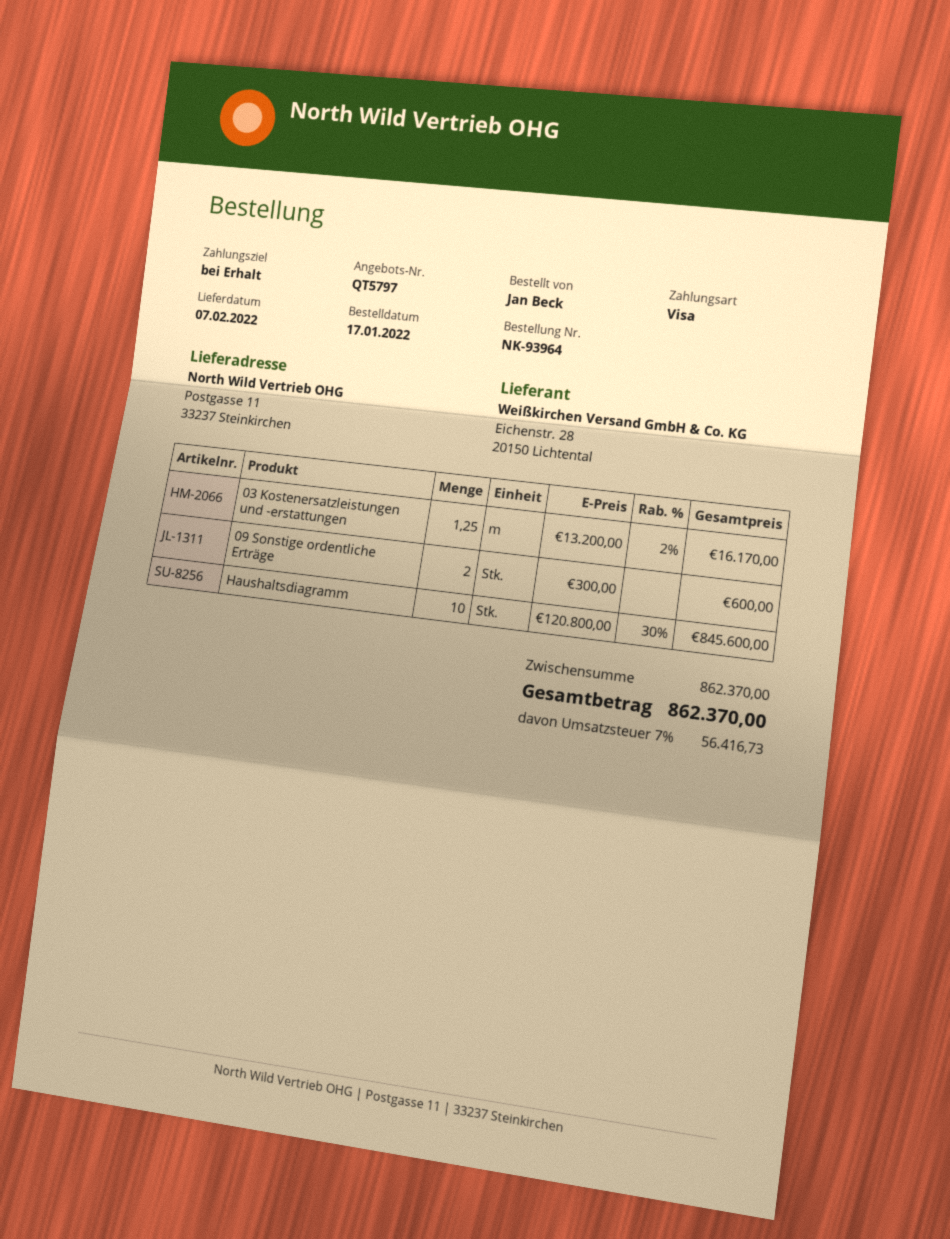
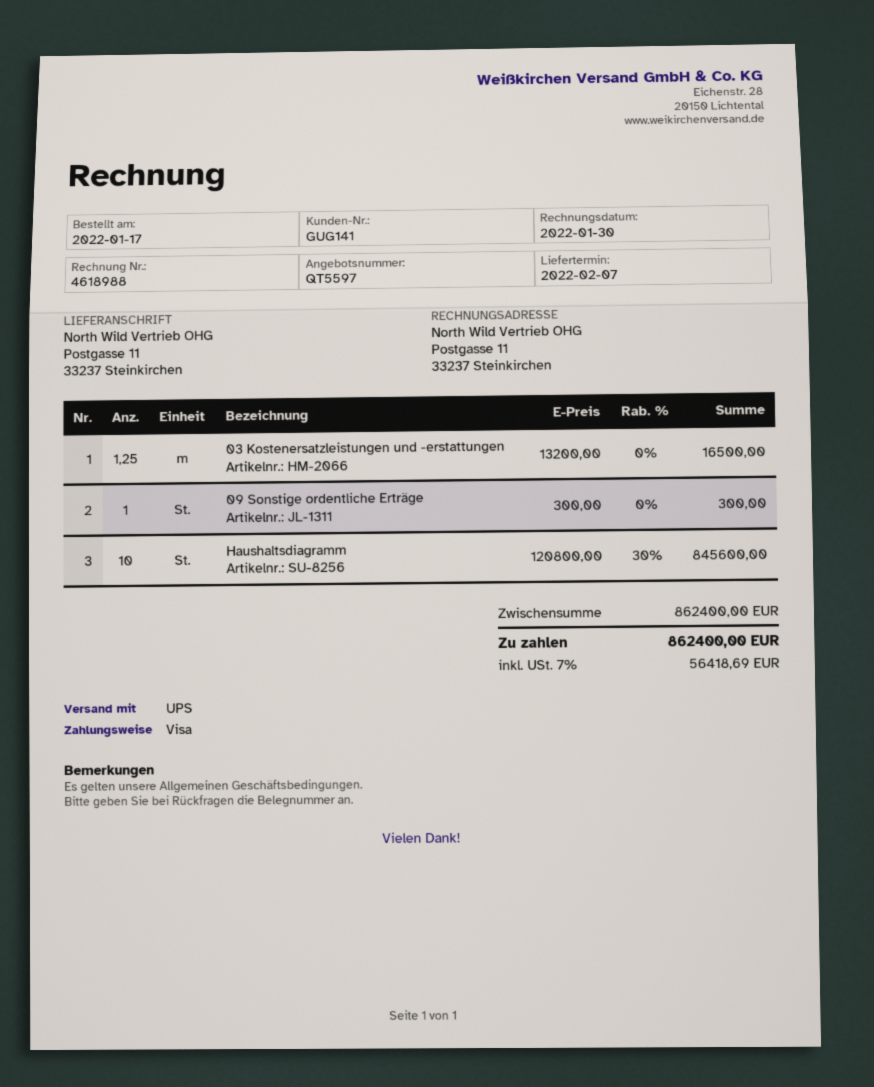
quote number: QT5797 -> QT5597
03 Kostenersatzleistungen und -erstattungen: 1.25 x 13200.00 - 2% = 16170.00 -> 1.25 x 13200.00 = 16500.00
09 Sonstige ordentliche Erträge: 2 x 300.00 = 600.00 -> 1 x 300.00 = 300.00
subtotal: 862370.00 -> 862400.00
tax: 7% = 56416.73 -> 7% = 56418.69
total: 862370.00 -> 862400.00

